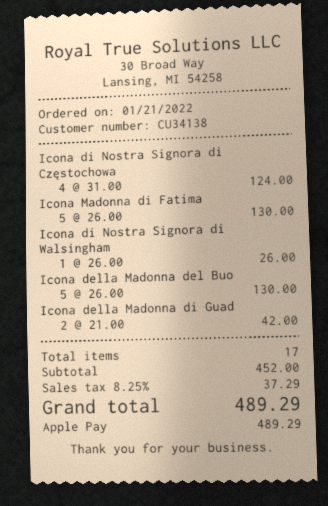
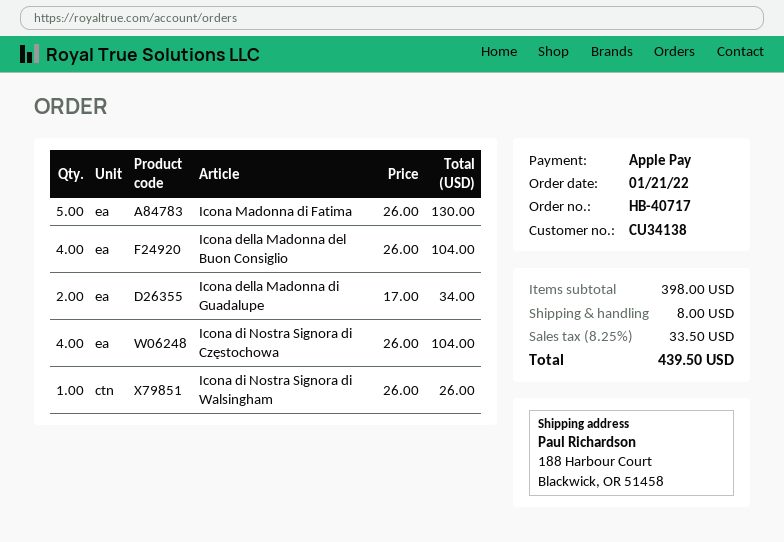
Icona di Nostra Signora di Częstochowa: 4 x 31.00 = 124.00 -> 4 x 26.00 = 104.00
Icona della Madonna del Buo: 5 x 26.00 = 130.00 -> 4 x 26.00 = 104.00
Icona della Madonna di Guad: 2 x 21.00 = 42.00 -> 2 x 17.00 = 34.00
subtotal: 452.00 -> 398.00
shipping: none -> 8.00
tax: 8.25% = 37.29 -> 8.25% = 33.50
total: 489.29 -> 439.50

